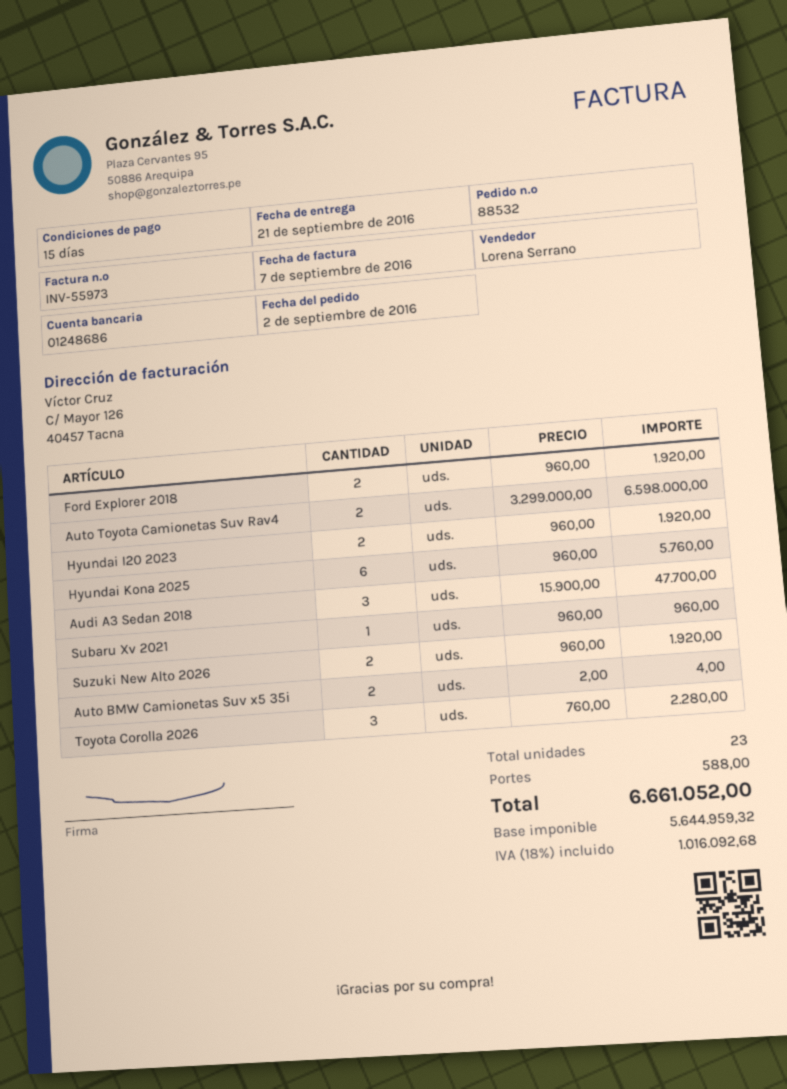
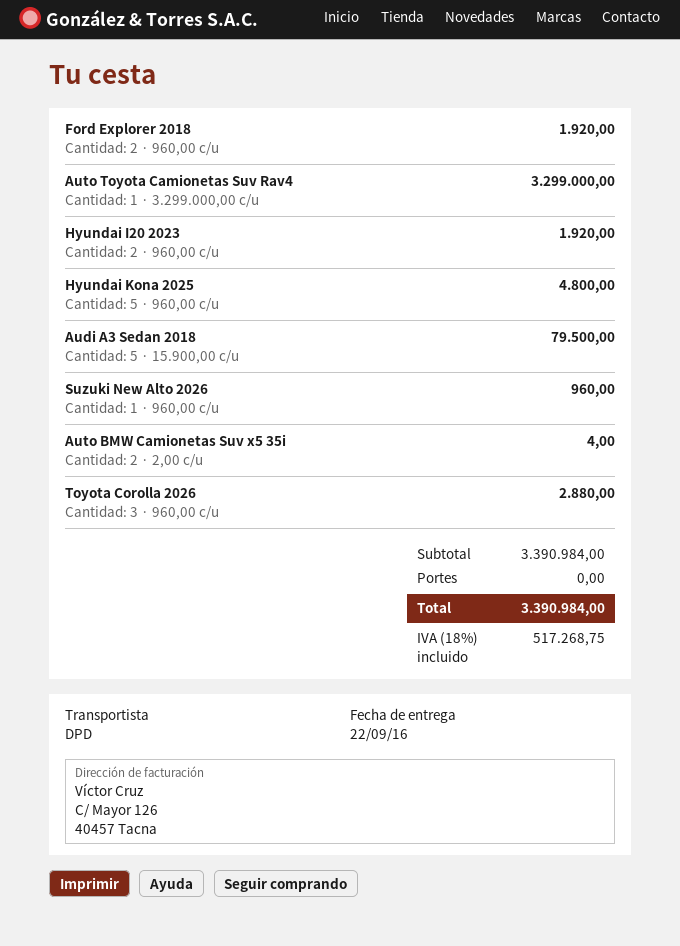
delivery date: 2016-09-21 -> 2016-09-22
Auto Toyota Camionetas Suv Rav4: 2 x 3299000.00 = 6598000.00 -> 1 x 3299000.00 = 3299000.00
Hyundai Kona 2025: 6 x 960.00 = 5760.00 -> 5 x 960.00 = 4800.00
Audi A3 Sedan 2018: 3 x 15900.00 = 47700.00 -> 5 x 15900.00 = 79500.00
Subaru Xv 2021: 1 x 960.00 = 960.00 -> none
Suzuki New Alto 2026: 2 x 960.00 = 1920.00 -> 1 x 960.00 = 960.00
Toyota Corolla 2026: 3 x 760.00 = 2280.00 -> 3 x 960.00 = 2880.00
shipping: 588.00 -> 0.00
tax: 18% = 1016092.68 -> 18% = 517268.75
total: 6661052.00 -> 3390984.00

